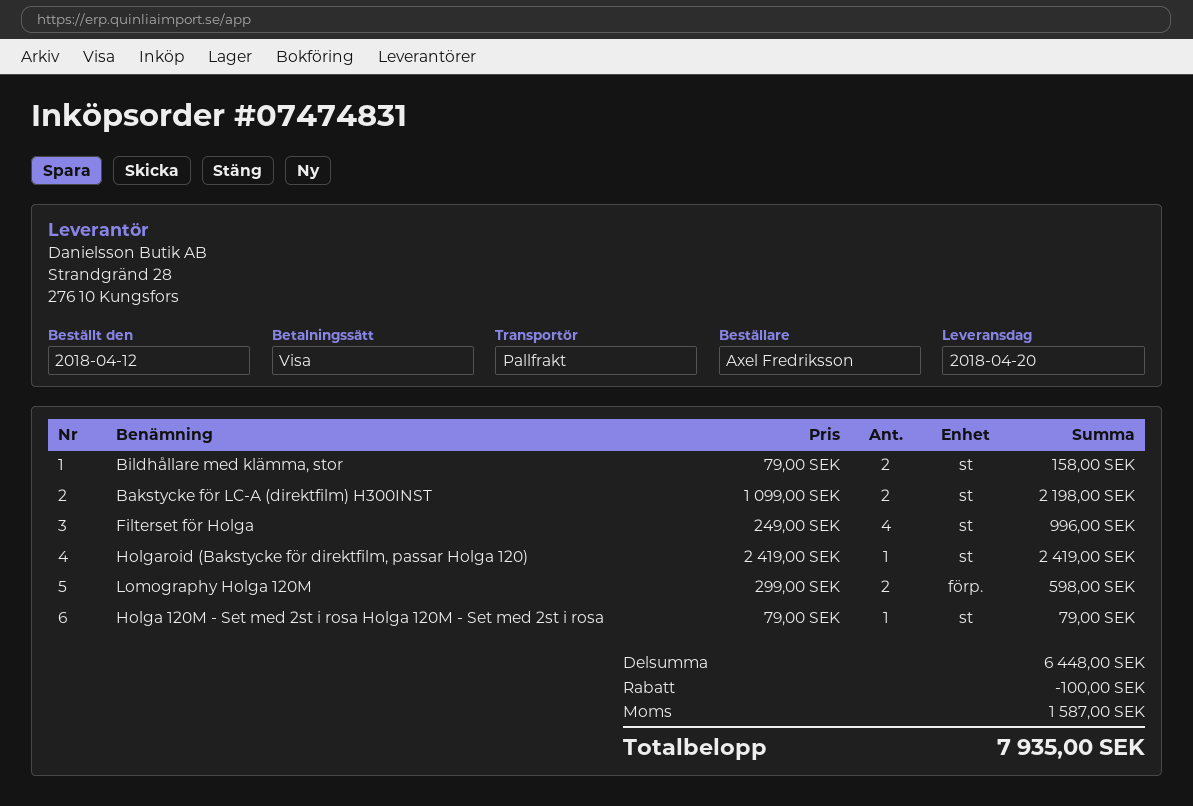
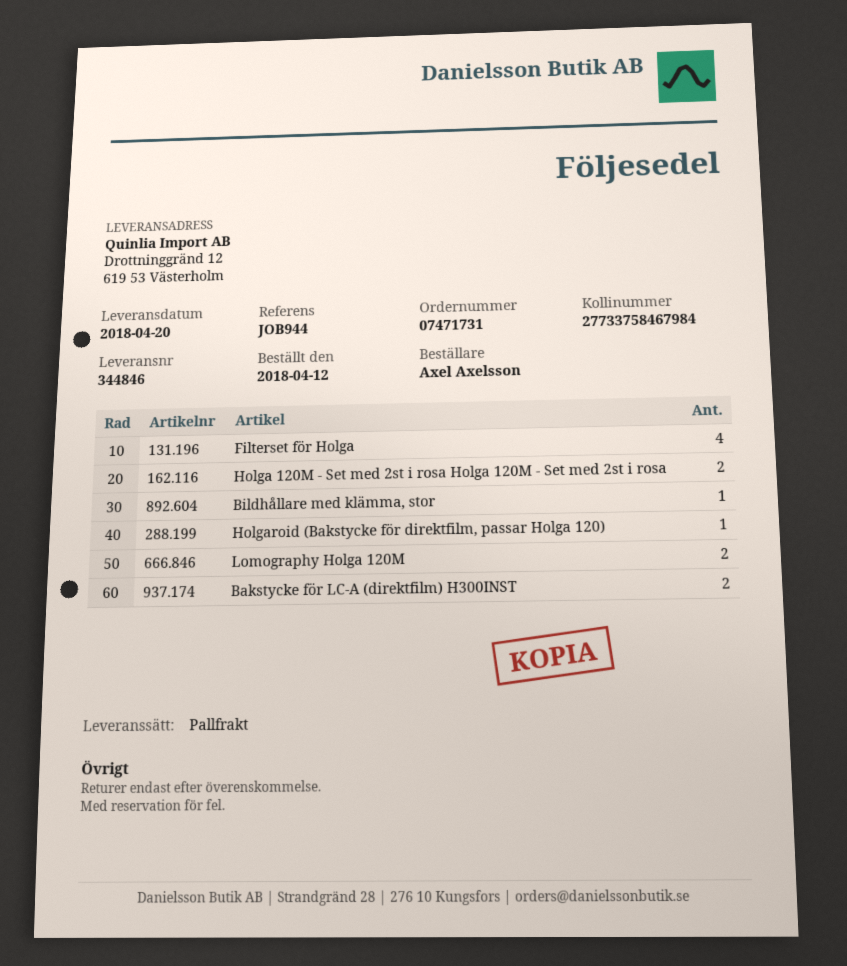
order number: 07474831 -> 07471731
ordered by: Axel Fredriksson -> Axel Axelsson
Bildhållare med klämma, stor: 2 -> 1
Holga 120M - Set med 2st i rosa Holga 120M - Set med 2st i rosa: 1 -> 2

